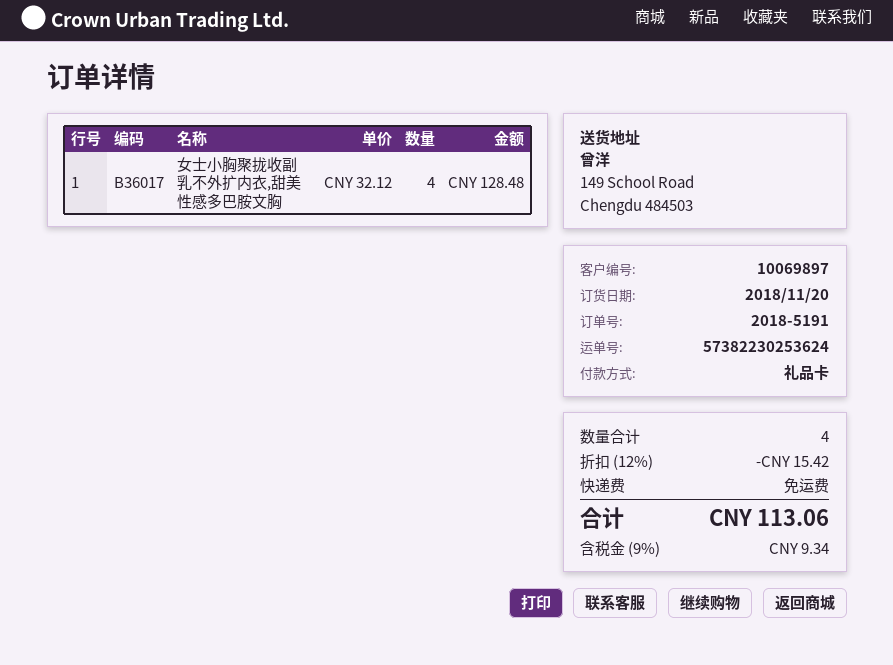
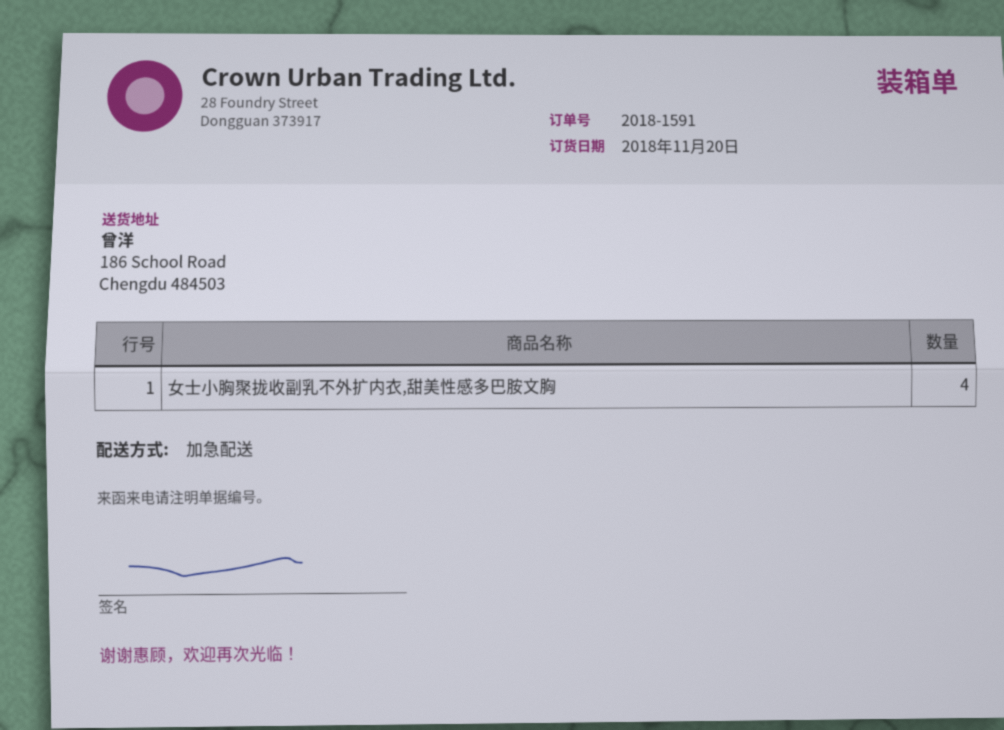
order number: 2018-5191 -> 2018-1591
ship to: 149 School Road, Chengdu 484503 -> 186 School Road, Chengdu 484503

